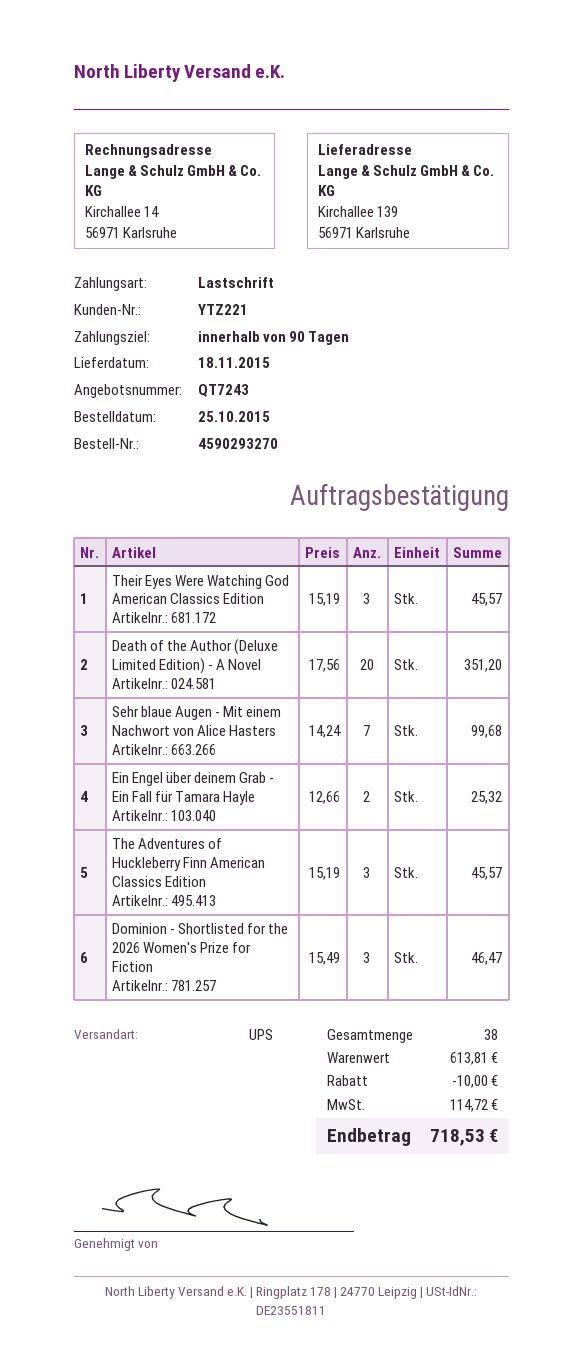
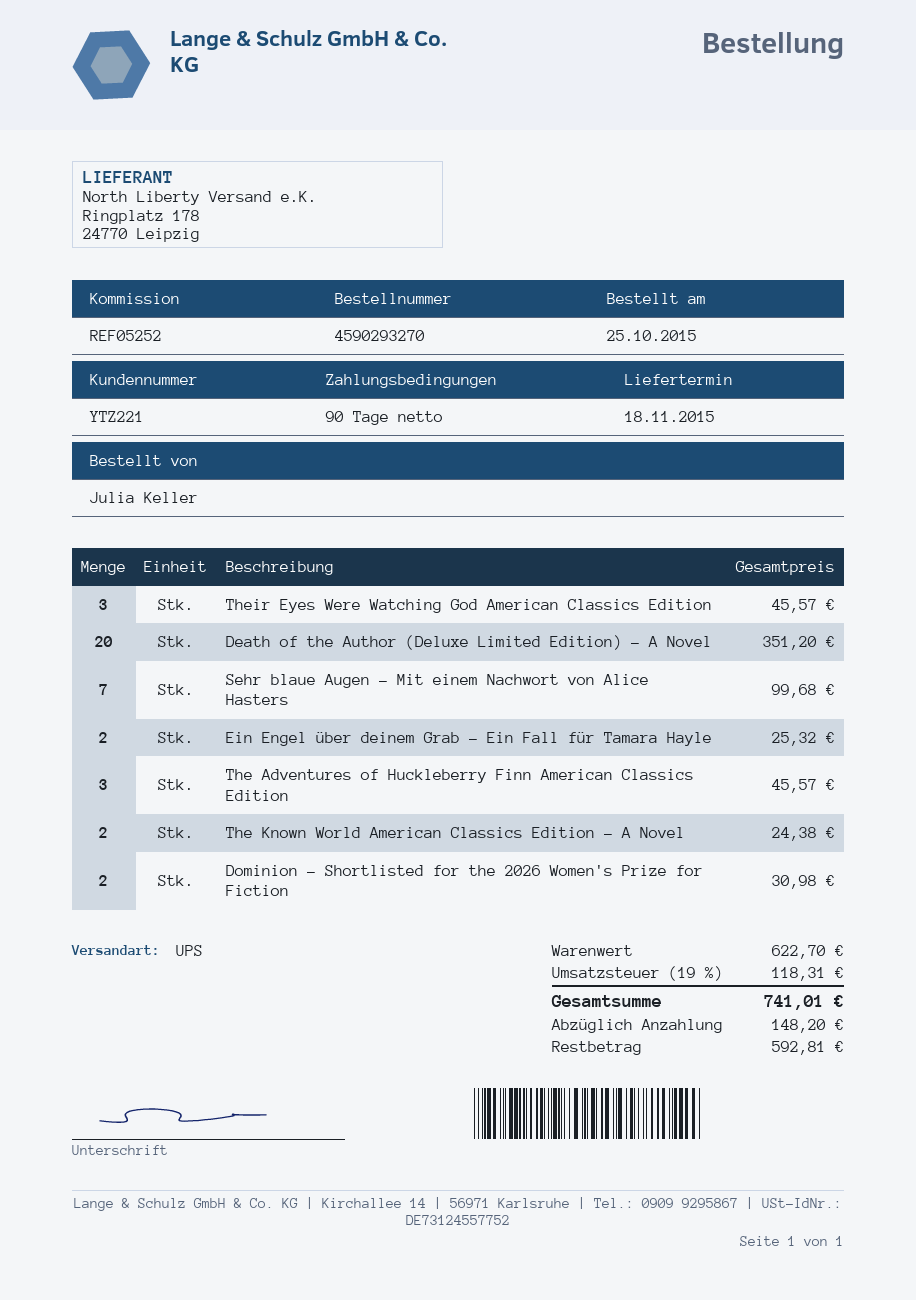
Dominion - Shortlisted for the 2026 Women's Prize for Fiction: 3 for 46.47 -> 2 for 30.98
The Known World American Classics Edition - A Novel: none -> 2 for 24.38
subtotal: 613.81 -> 622.70
discount: 10.00 -> none
tax: 114.72 -> 118.31
total: 718.53 -> 741.01

